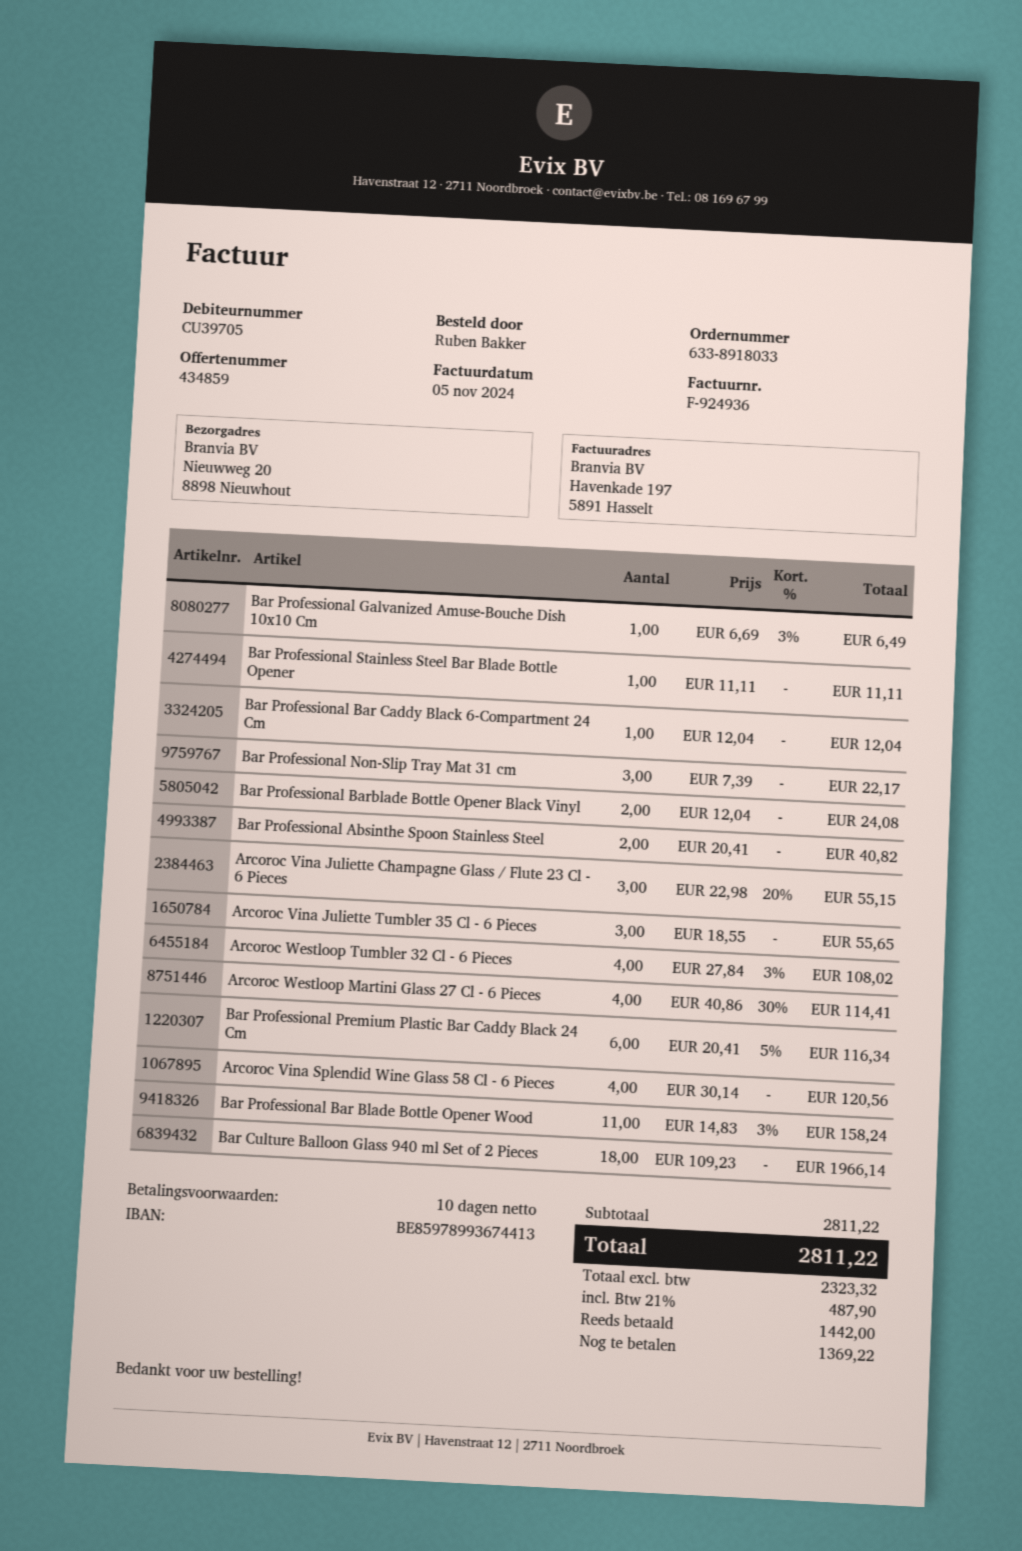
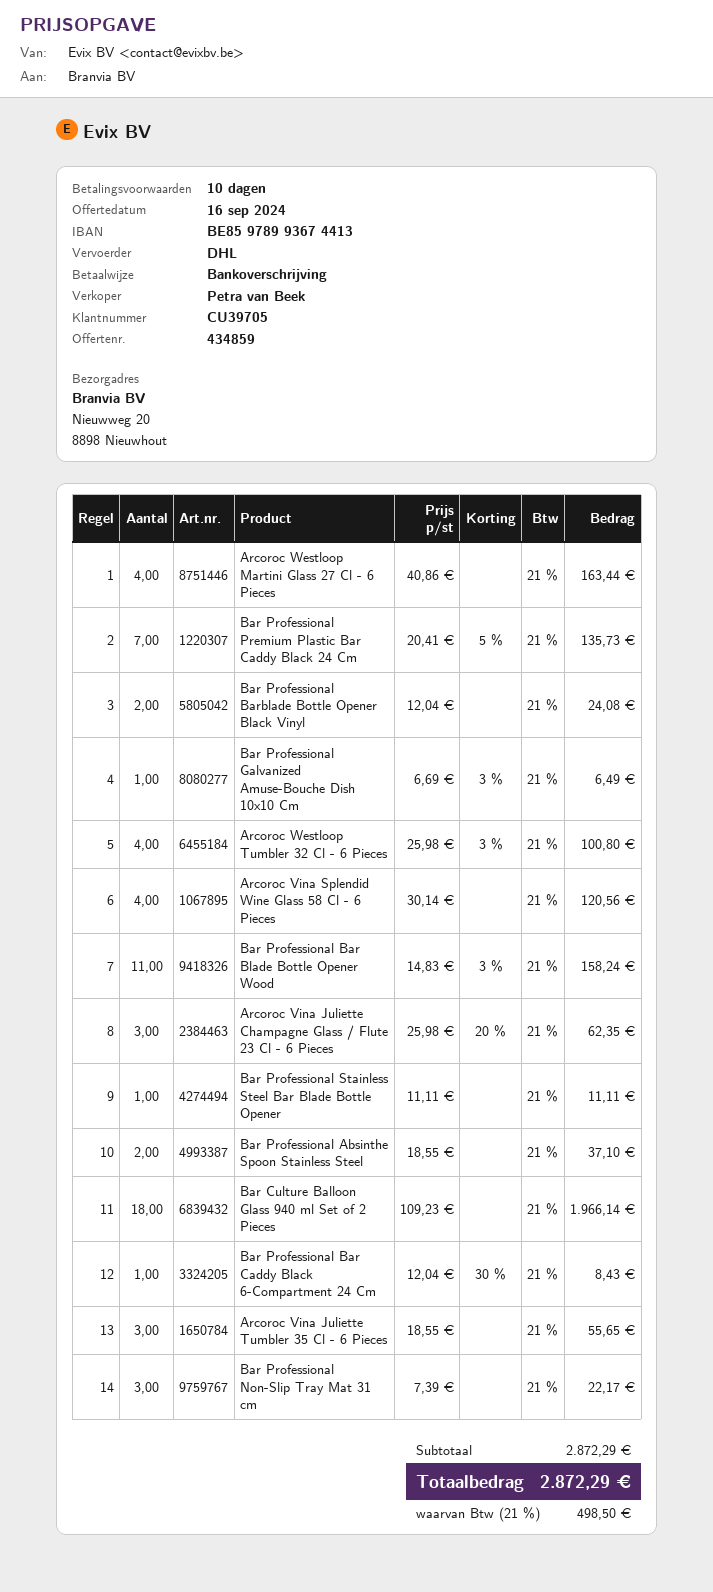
Bar Professional Bar Caddy Black 6-Compartment 24 Cm: 1 x 12.04 = 12.04 -> 1 x 12.04 - 30% = 8.43
Bar Professional Absinthe Spoon Stainless Steel: 2 x 20.41 = 40.82 -> 2 x 18.55 = 37.10
Arcoroc Vina Juliette Champagne Glass / Flute 23 Cl - 6 Pieces: 3 x 22.98 - 20% = 55.15 -> 3 x 25.98 - 20% = 62.35
Arcoroc Westloop Tumbler 32 Cl - 6 Pieces: 4 x 27.84 - 3% = 108.02 -> 4 x 25.98 - 3% = 100.80
Arcoroc Westloop Martini Glass 27 Cl - 6 Pieces: 4 x 40.86 - 30% = 114.41 -> 4 x 40.86 = 163.44
Bar Professional Premium Plastic Bar Caddy Black 24 Cm: 6 x 20.41 - 5% = 116.34 -> 7 x 20.41 - 5% = 135.73
subtotal: 2811.22 -> 2872.29
tax: 21% = 487.90 -> 21% = 498.50
total: 2811.22 -> 2872.29

